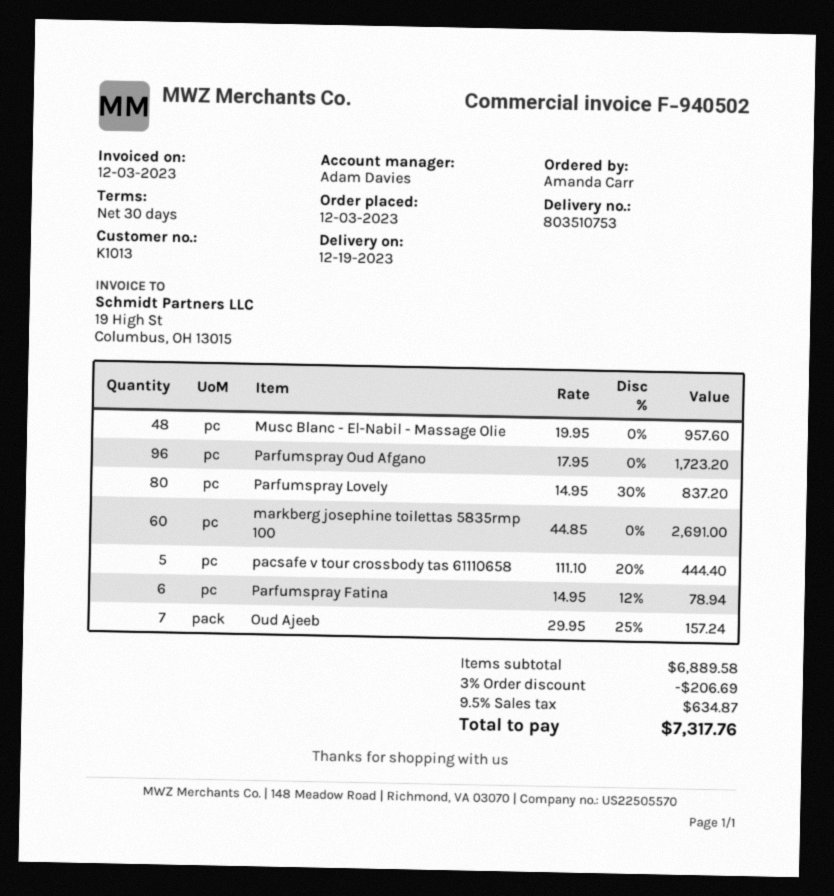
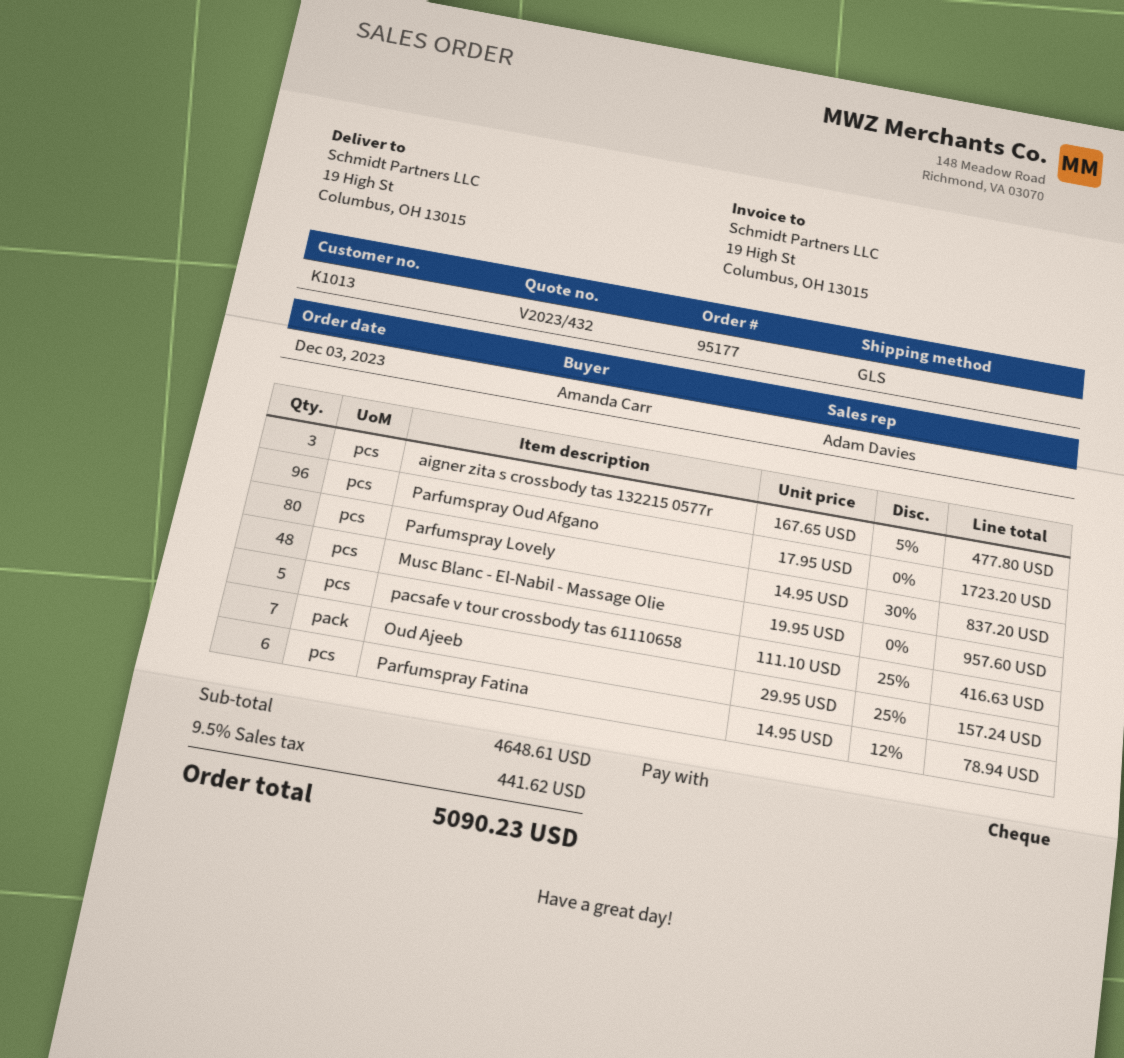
markberg josephine toilettas 5835rmp 100: 60 x 44.85 = 2691.00 -> none
pacsafe v tour crossbody tas 61110658: 5 x 111.10 - 20% = 444.40 -> 5 x 111.10 - 25% = 416.63
aigner zita s crossbody tas 132215 0577r: none -> 3 x 167.65 - 5% = 477.80
subtotal: 6889.58 -> 4648.61
discount: 3% = 206.69 -> none
tax: 9.5% = 634.87 -> 9.5% = 441.62
total: 7317.76 -> 5090.23

